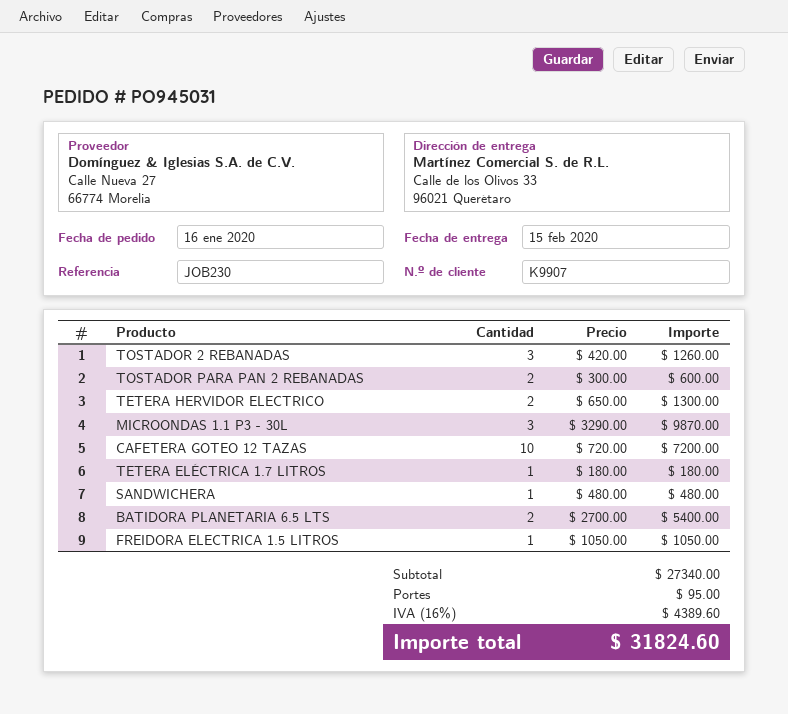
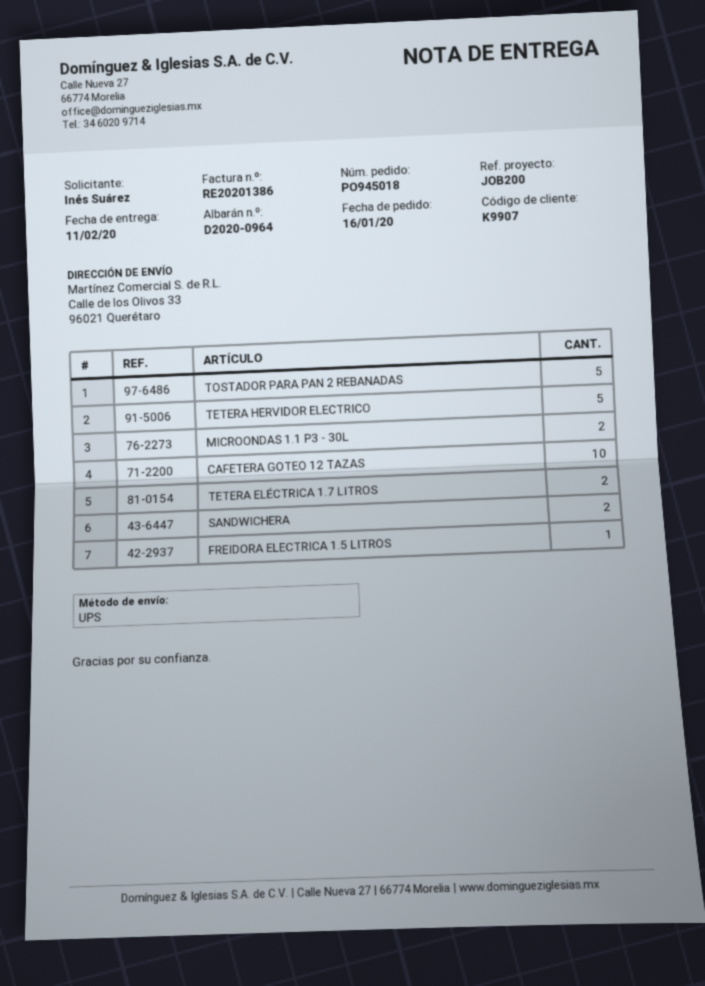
order number: PO945031 -> PO945018
delivery date: 2020-02-15 -> 2020-02-11
reference: JOB230 -> JOB200
TOSTADOR 2 REBANADAS: 3 -> none
TOSTADOR PARA PAN 2 REBANADAS: 2 -> 5
TETERA HERVIDOR ELECTRICO: 2 -> 5
MICROONDAS 1.1 P3 - 30L: 3 -> 2
TETERA ELÉCTRICA 1.7 LITROS: 1 -> 2
SANDWICHERA: 1 -> 2
BATIDORA PLANETARIA 6.5 LTS: 2 -> none

